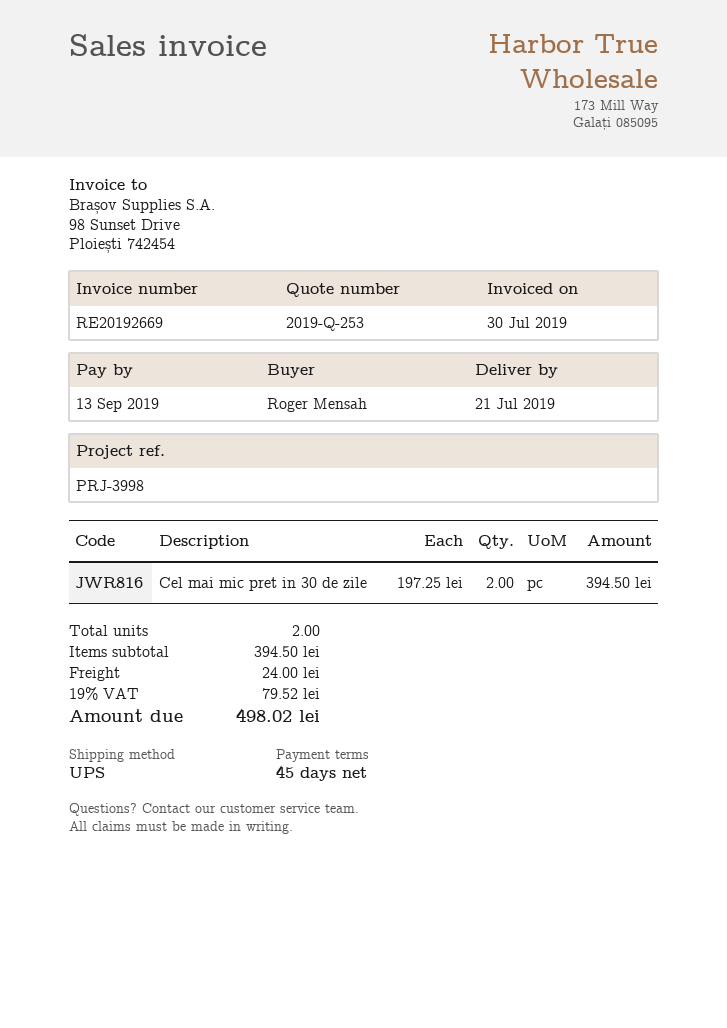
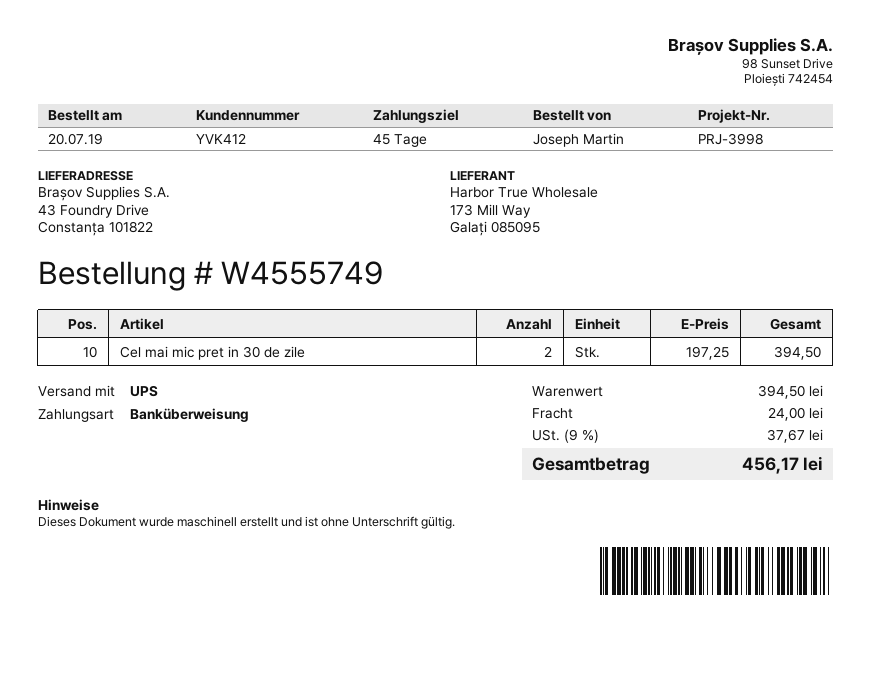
ordered by: Roger Mensah -> Joseph Martin
tax: 19% = 79.52 -> 9% = 37.67
total: 498.02 -> 456.17

